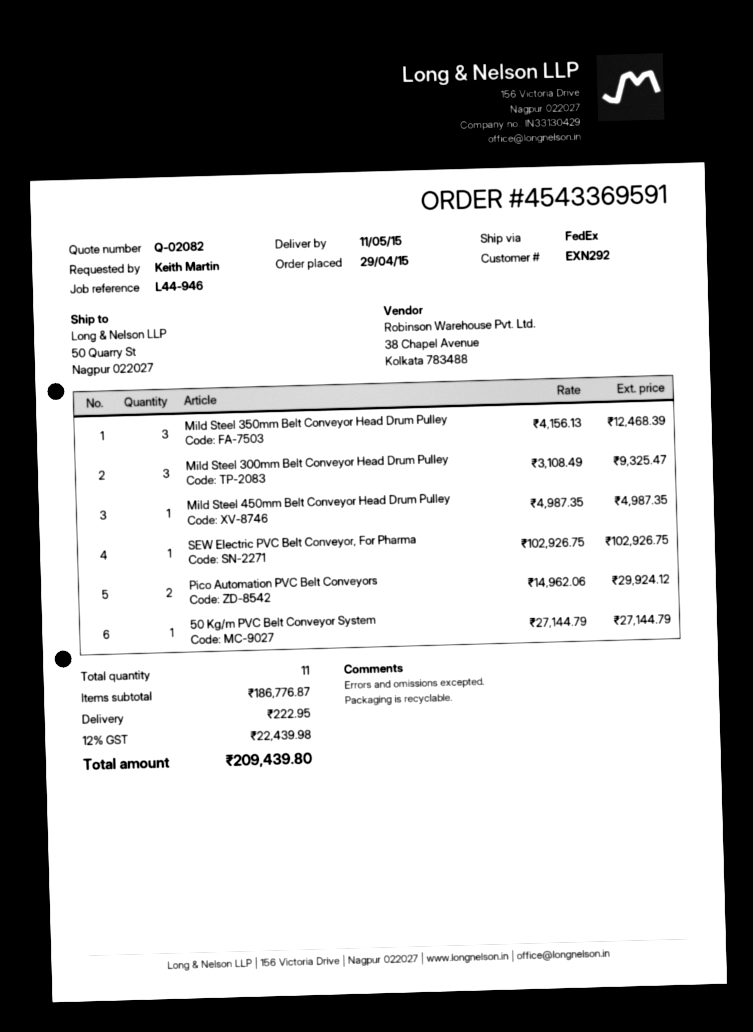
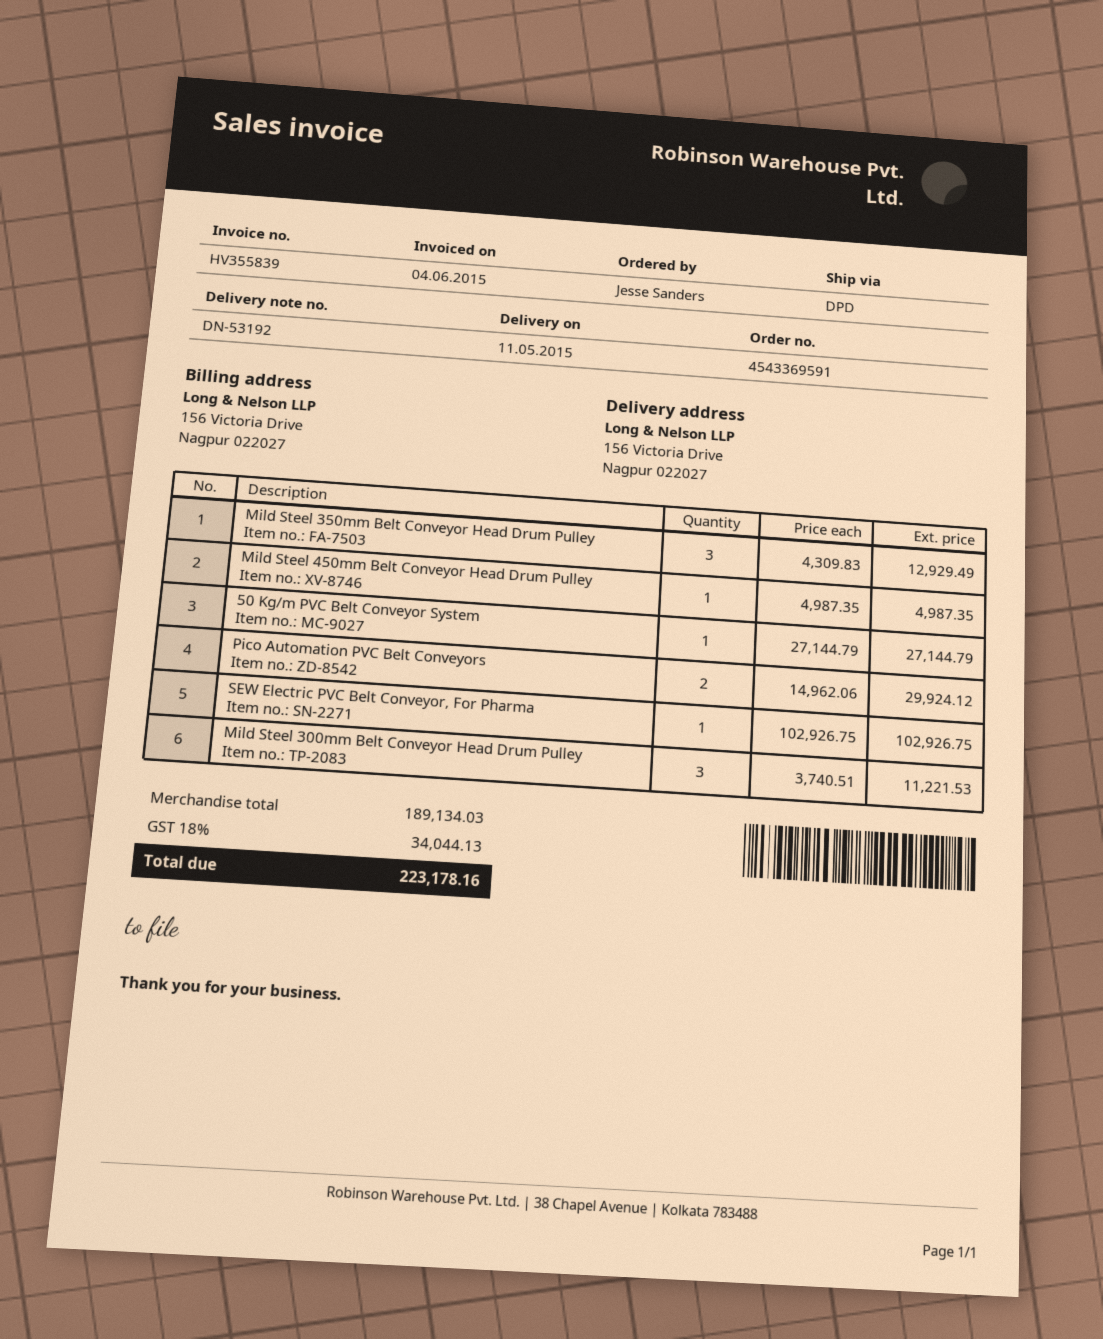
ordered by: Keith Martin -> Jesse Sanders
shipping method: FedEx -> DPD
ship to: 50 Quarry St, Nagpur 022027 -> 156 Victoria Drive, Nagpur 022027
Mild Steel 350mm Belt Conveyor Head Drum Pulley: 3 x 4156.13 = 12468.39 -> 3 x 4309.83 = 12929.49
Mild Steel 300mm Belt Conveyor Head Drum Pulley: 3 x 3108.49 = 9325.47 -> 3 x 3740.51 = 11221.53
subtotal: 186776.87 -> 189134.03
shipping: 222.95 -> none
tax: 12% = 22439.98 -> 18% = 34044.13
total: 209439.80 -> 223178.16

